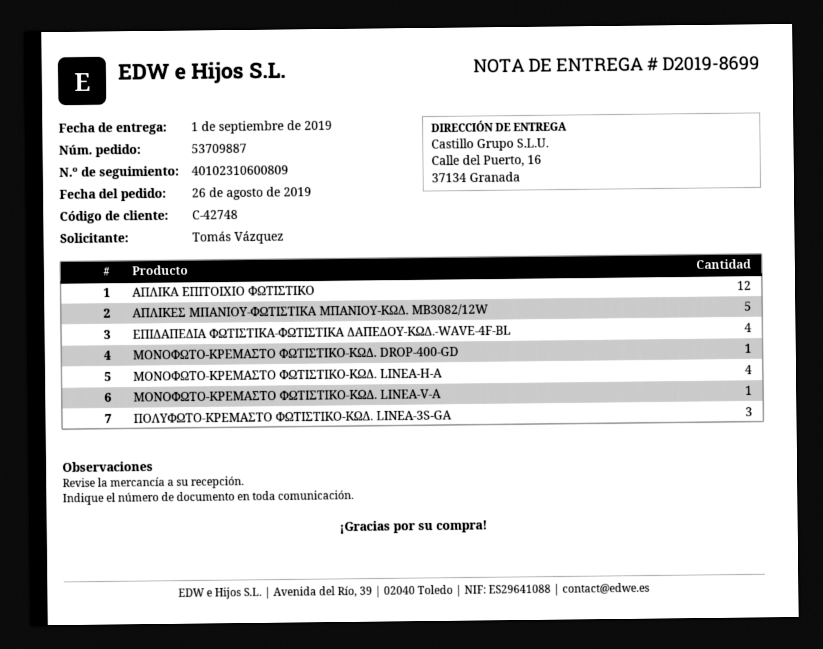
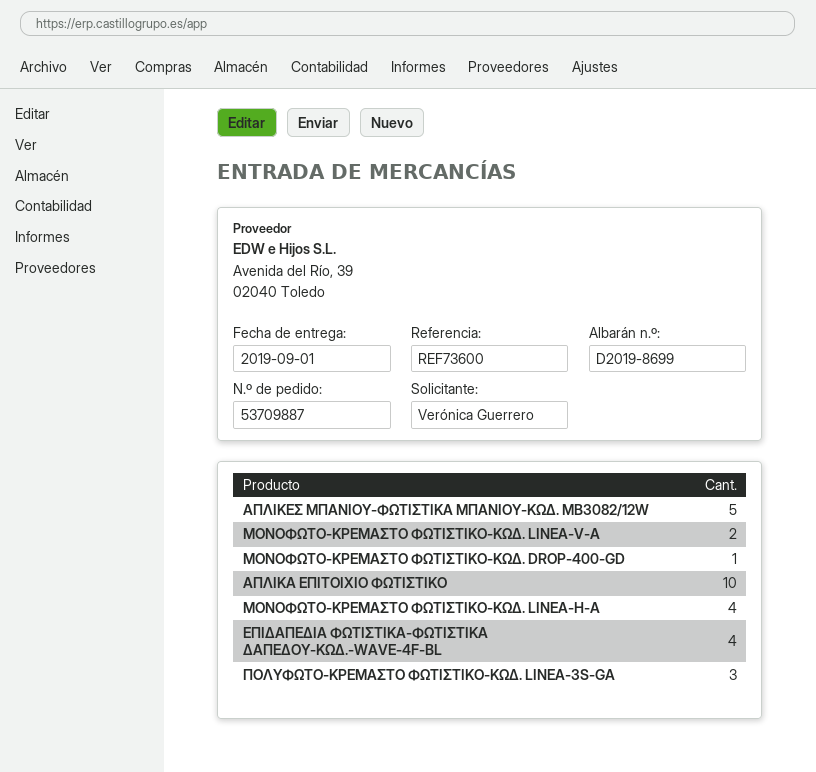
ordered by: Tomás Vázquez -> Verónica Guerrero
ΑΠΛΙΚΑ ΕΠΙΤΟΙΧΙΟ ΦΩΤΙΣΤΙΚΟ: 12 -> 10
ΜΟΝΟΦΩΤΟ-ΚΡΕΜΑΣΤΟ ΦΩΤΙΣΤΙΚΟ-ΚΩΔ. LINEA-V-A: 1 -> 2

